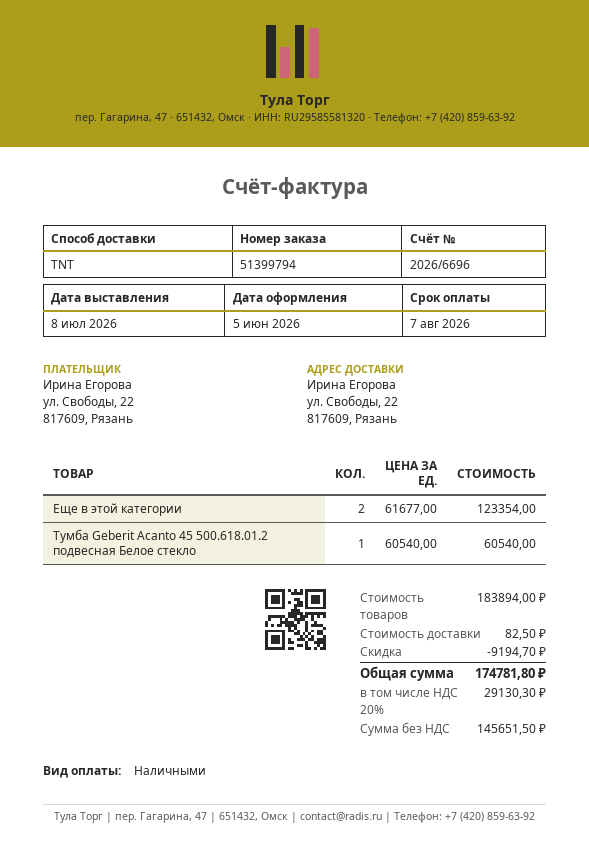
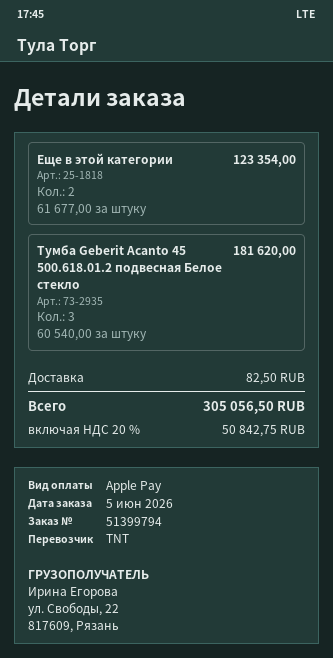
payment method: cash -> Apple Pay
Тумба Geberit Acanto 45 500.618.01.2 подвесная Белое стекло: 1 x 60540.00 = 60540.00 -> 3 x 60540.00 = 181620.00
discount: 9194.70 -> none
tax: 20% = 29130.30 -> 20% = 50842.75
total: 174781.80 -> 305056.50

